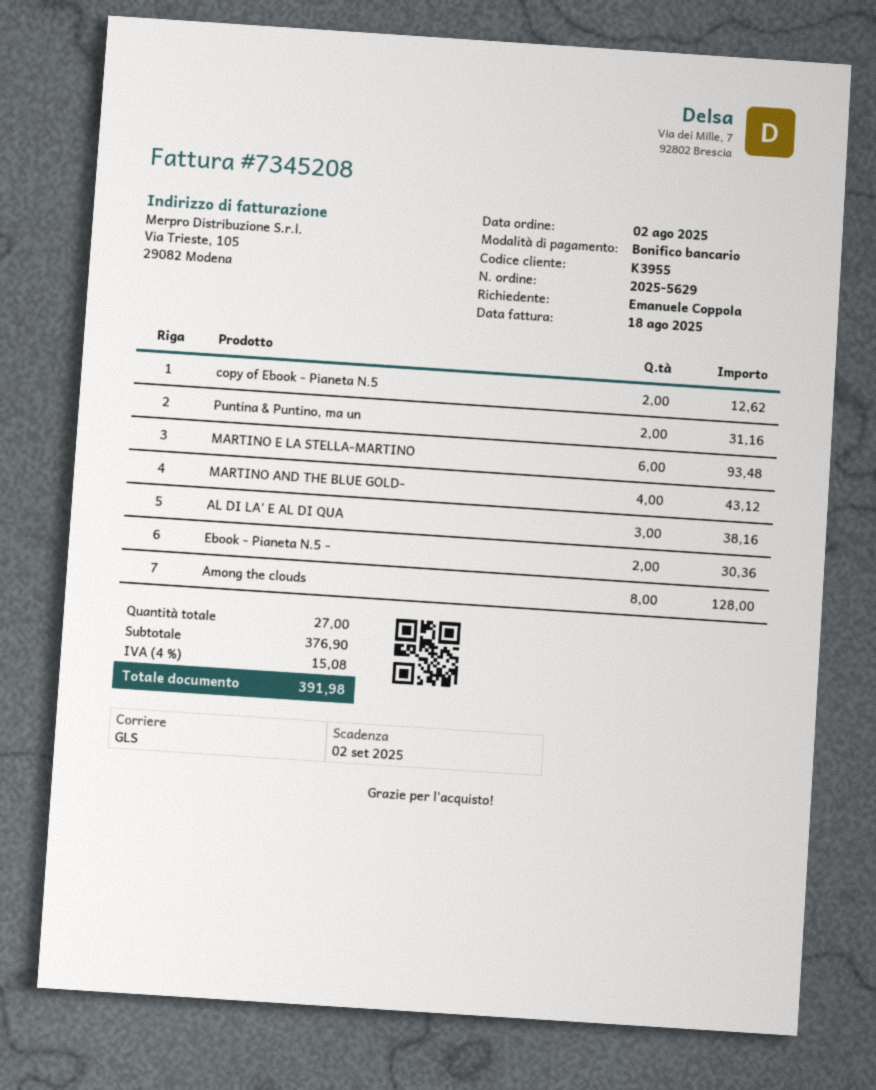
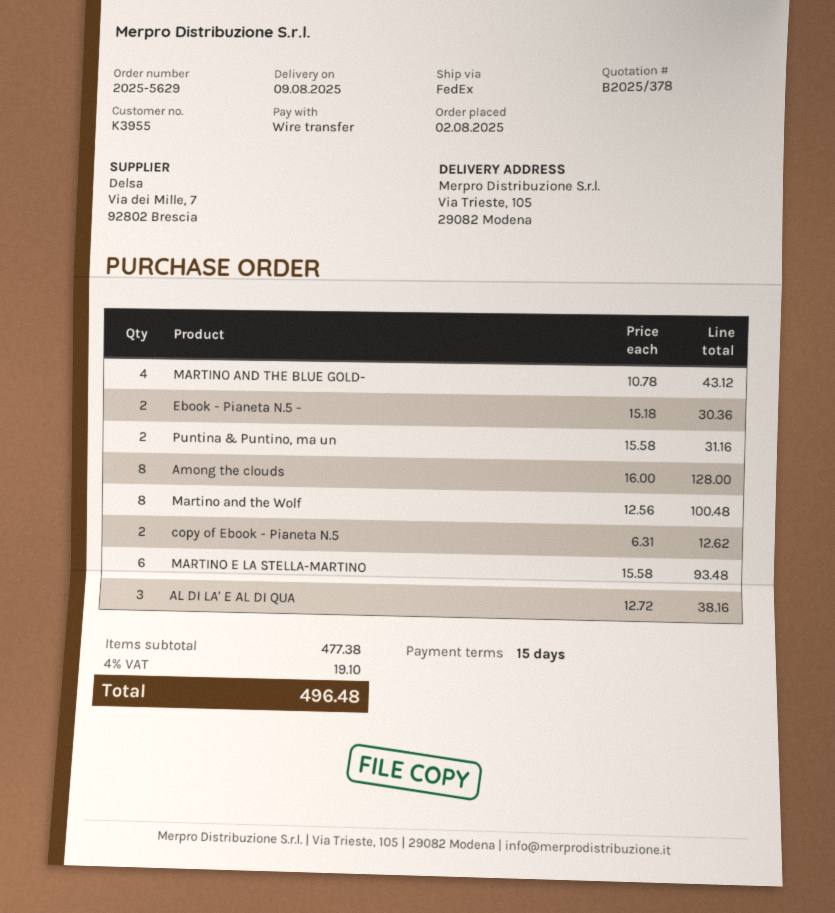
shipping method: GLS -> FedEx
Martino and the Wolf: none -> 8 for 100.48
subtotal: 376.90 -> 477.38
tax: 4% = 15.08 -> 4% = 19.10
total: 391.98 -> 496.48

